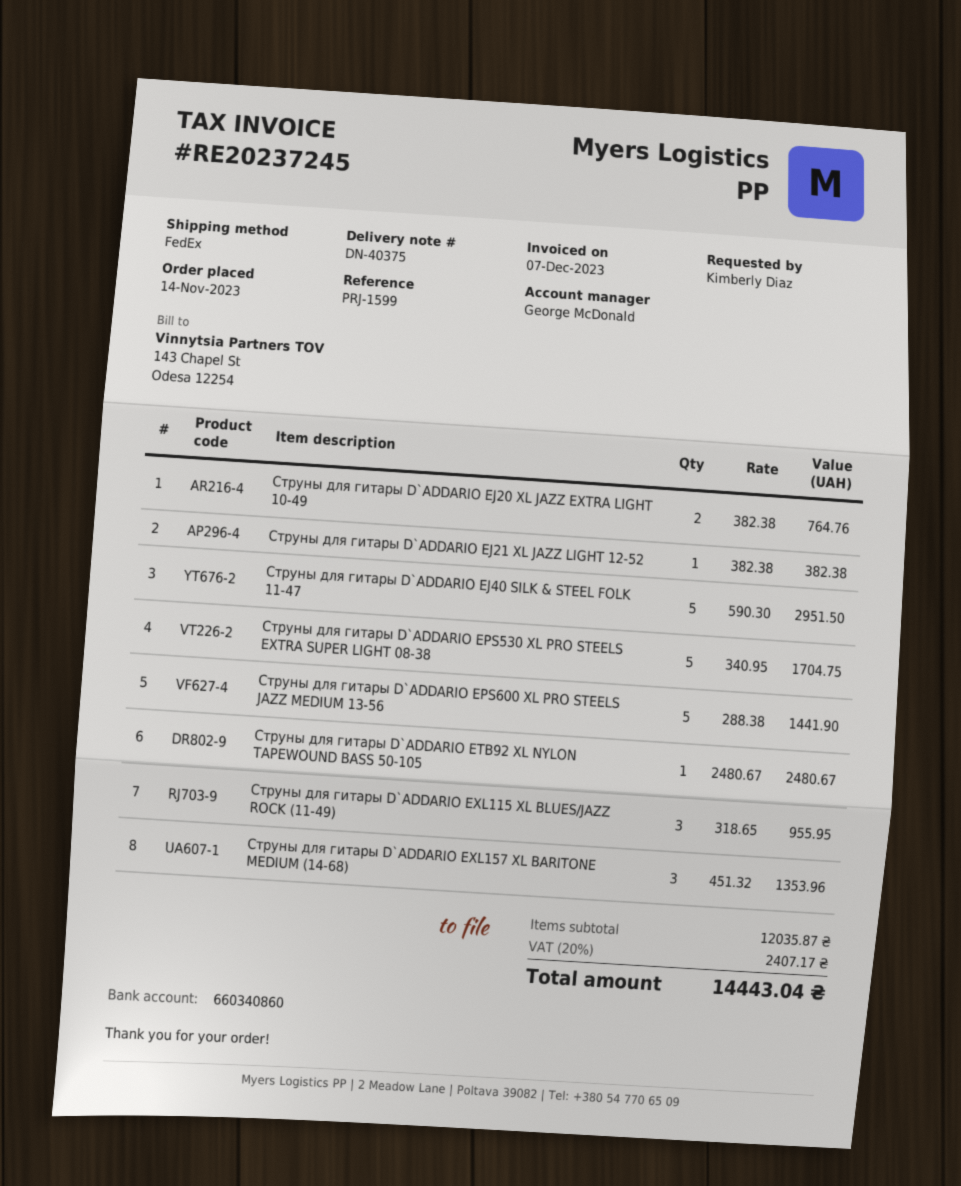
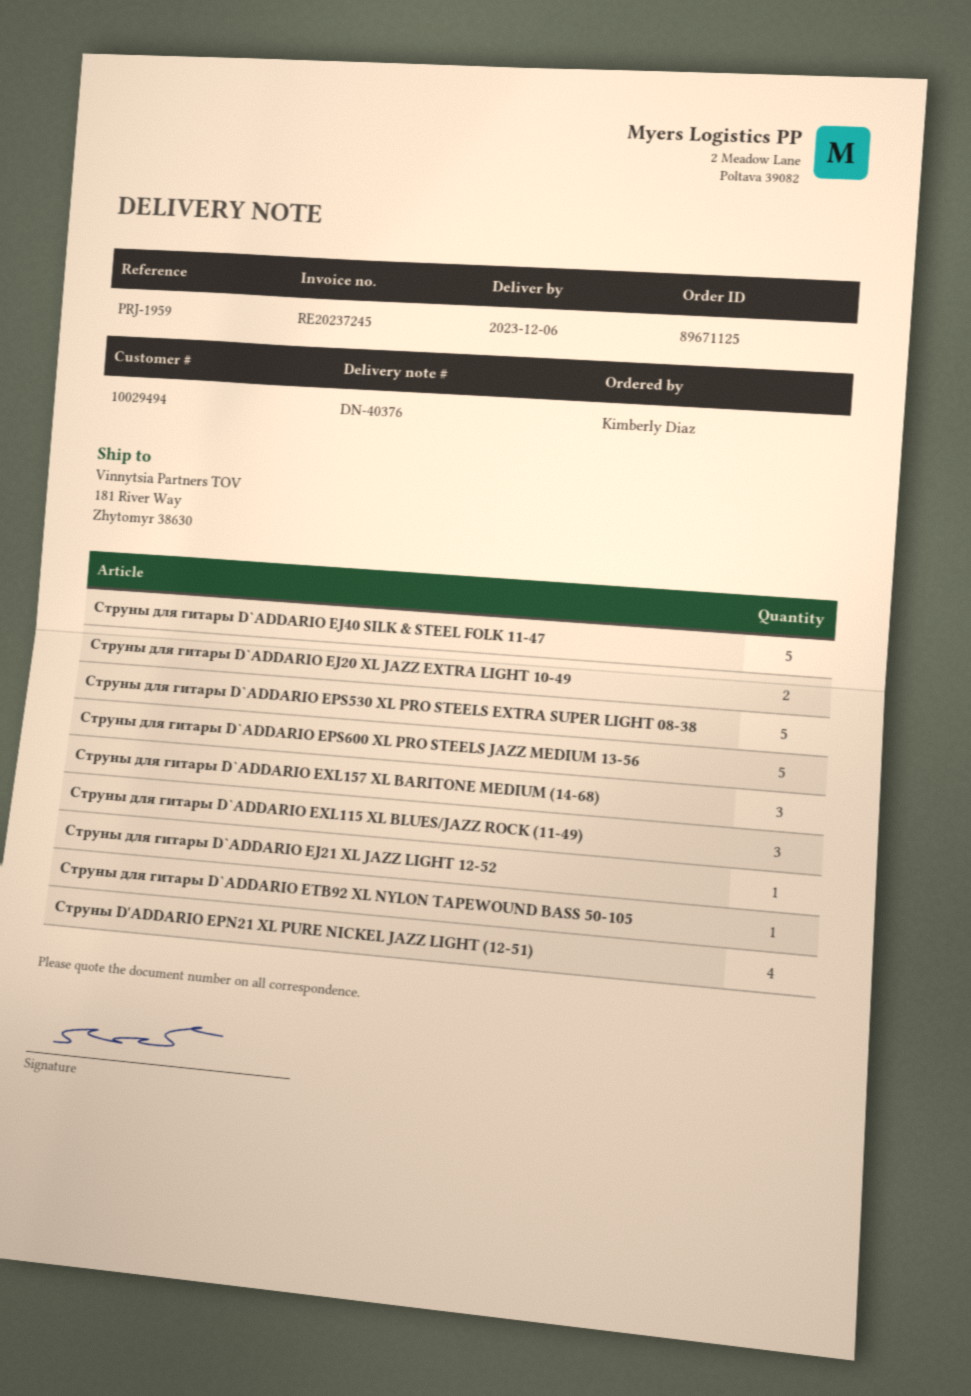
delivery note number: DN-40375 -> DN-40376
reference: PRJ-1599 -> PRJ-1959
Струны D'ADDARIO EPN21 XL PURE NICKEL JAZZ LIGHT (12-51): none -> 4

